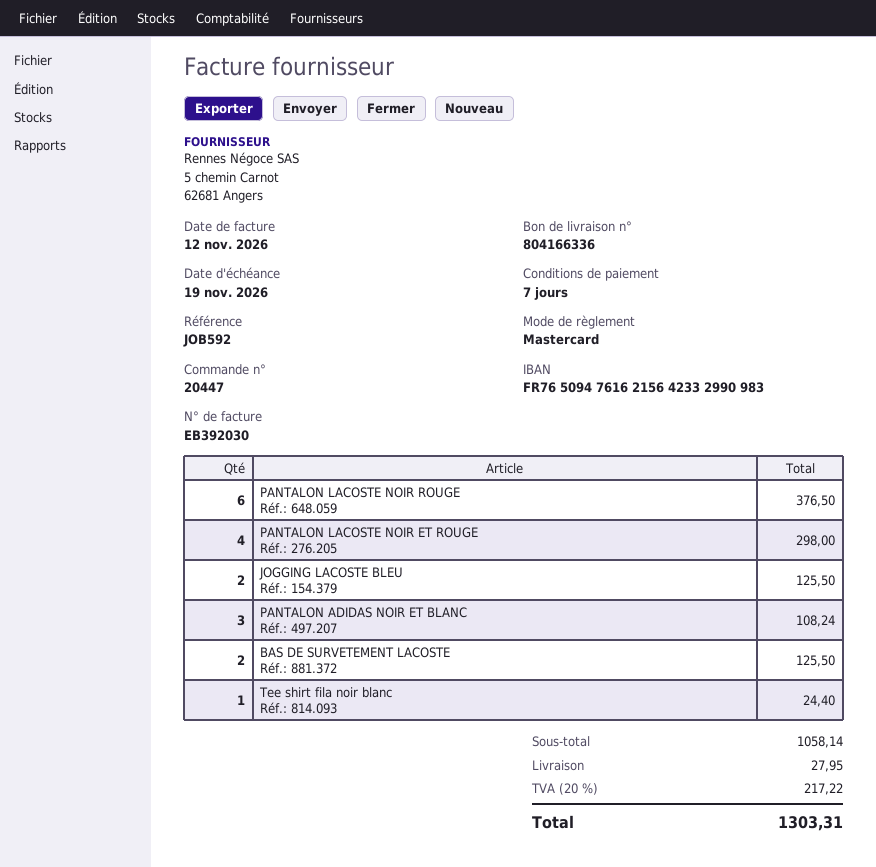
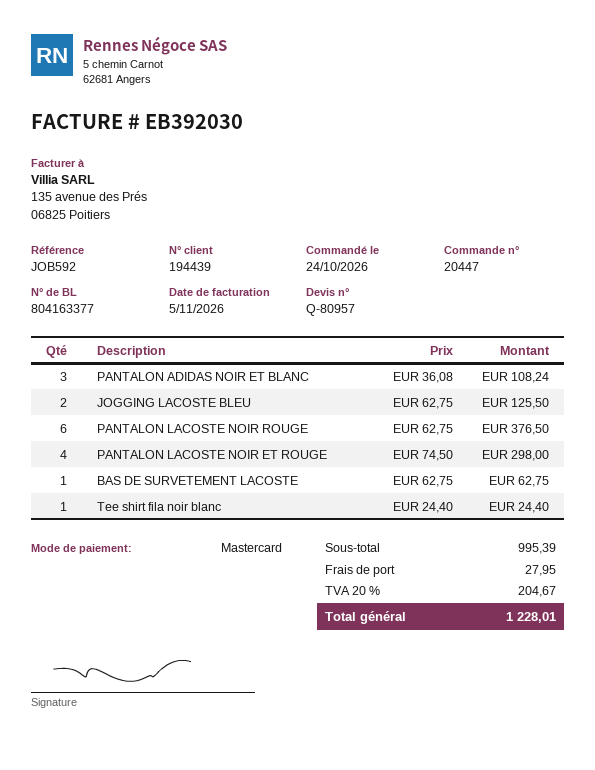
delivery note number: 804166336 -> 804163377
invoice date: 2026-11-12 -> 2026-11-05
BAS DE SURVETEMENT LACOSTE: 2 for 125.50 -> 1 for 62.75
subtotal: 1058.14 -> 995.39
tax: 20% = 217.22 -> 20% = 204.67
total: 1303.31 -> 1228.01

